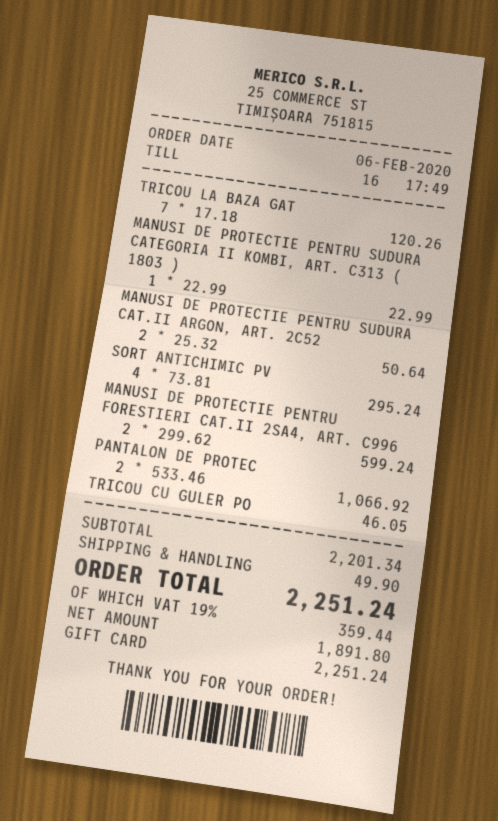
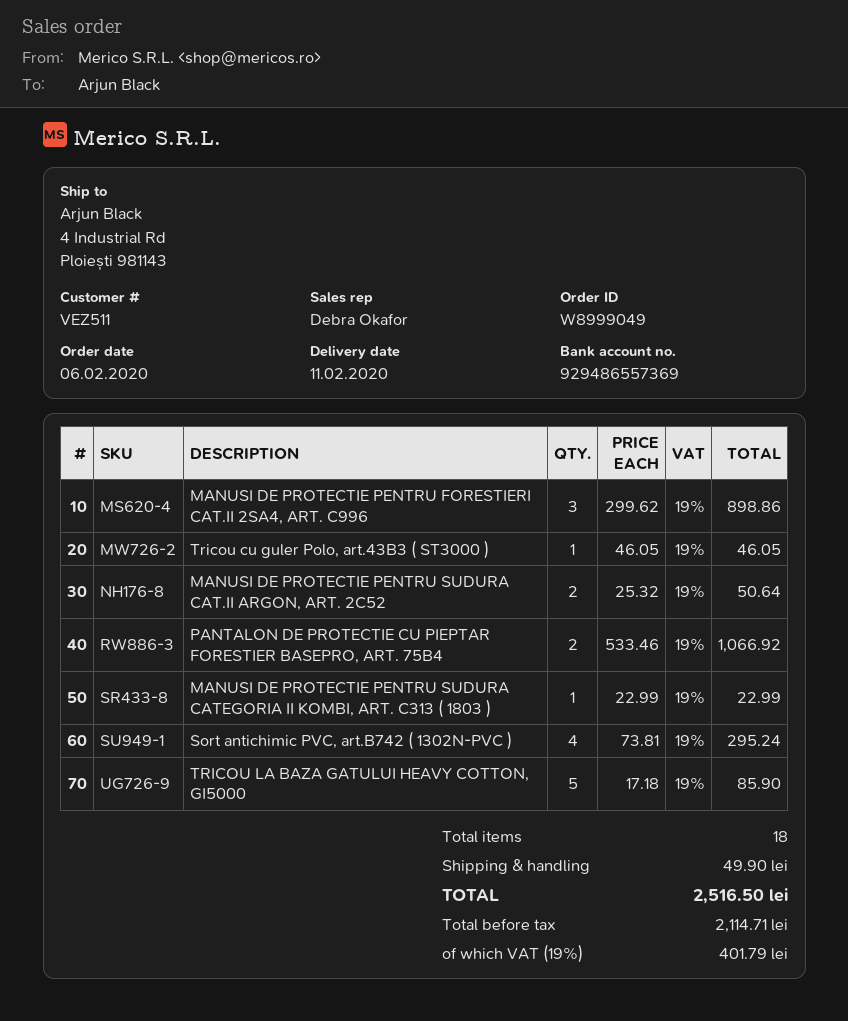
TRICOU LA BAZA GAT: 7 x 17.18 = 120.26 -> 5 x 17.18 = 85.90
MANUSI DE PROTECTIE PENTRU FORESTIERI CAT.II 2SA4, ART. C996: 2 x 299.62 = 599.24 -> 3 x 299.62 = 898.86
net: 1891.80 -> 2114.71
tax: 19% = 359.44 -> 19% = 401.79
total: 2251.24 -> 2516.50

